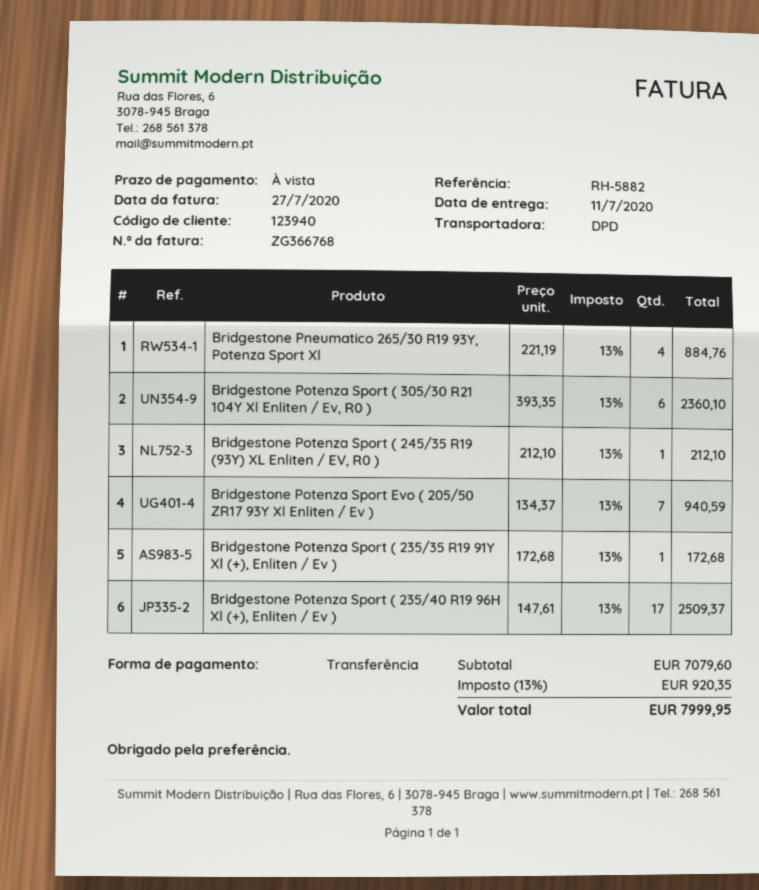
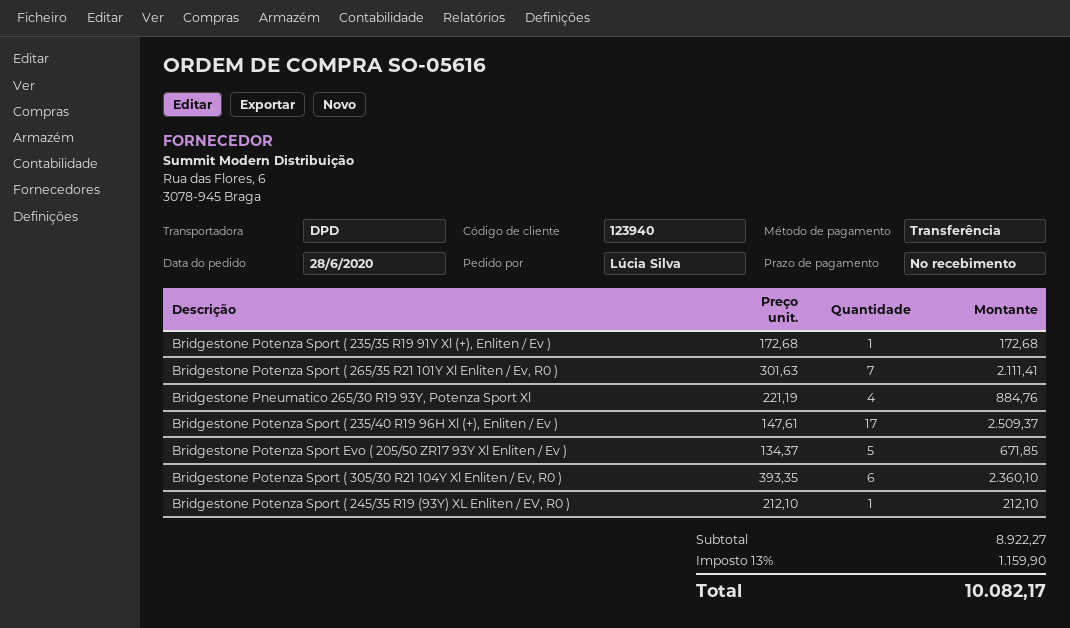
Bridgestone Potenza Sport Evo ( 205/50 ZR17 93Y Xl Enliten / Ev ): 7 x 134.37 = 940.59 -> 5 x 134.37 = 671.85
Bridgestone Potenza Sport ( 265/35 R21 101Y Xl Enliten / Ev, R0 ): none -> 7 x 301.63 = 2111.41
subtotal: 7079.60 -> 8922.27
tax: 13% = 920.35 -> 13% = 1159.90
total: 7999.95 -> 10082.17

